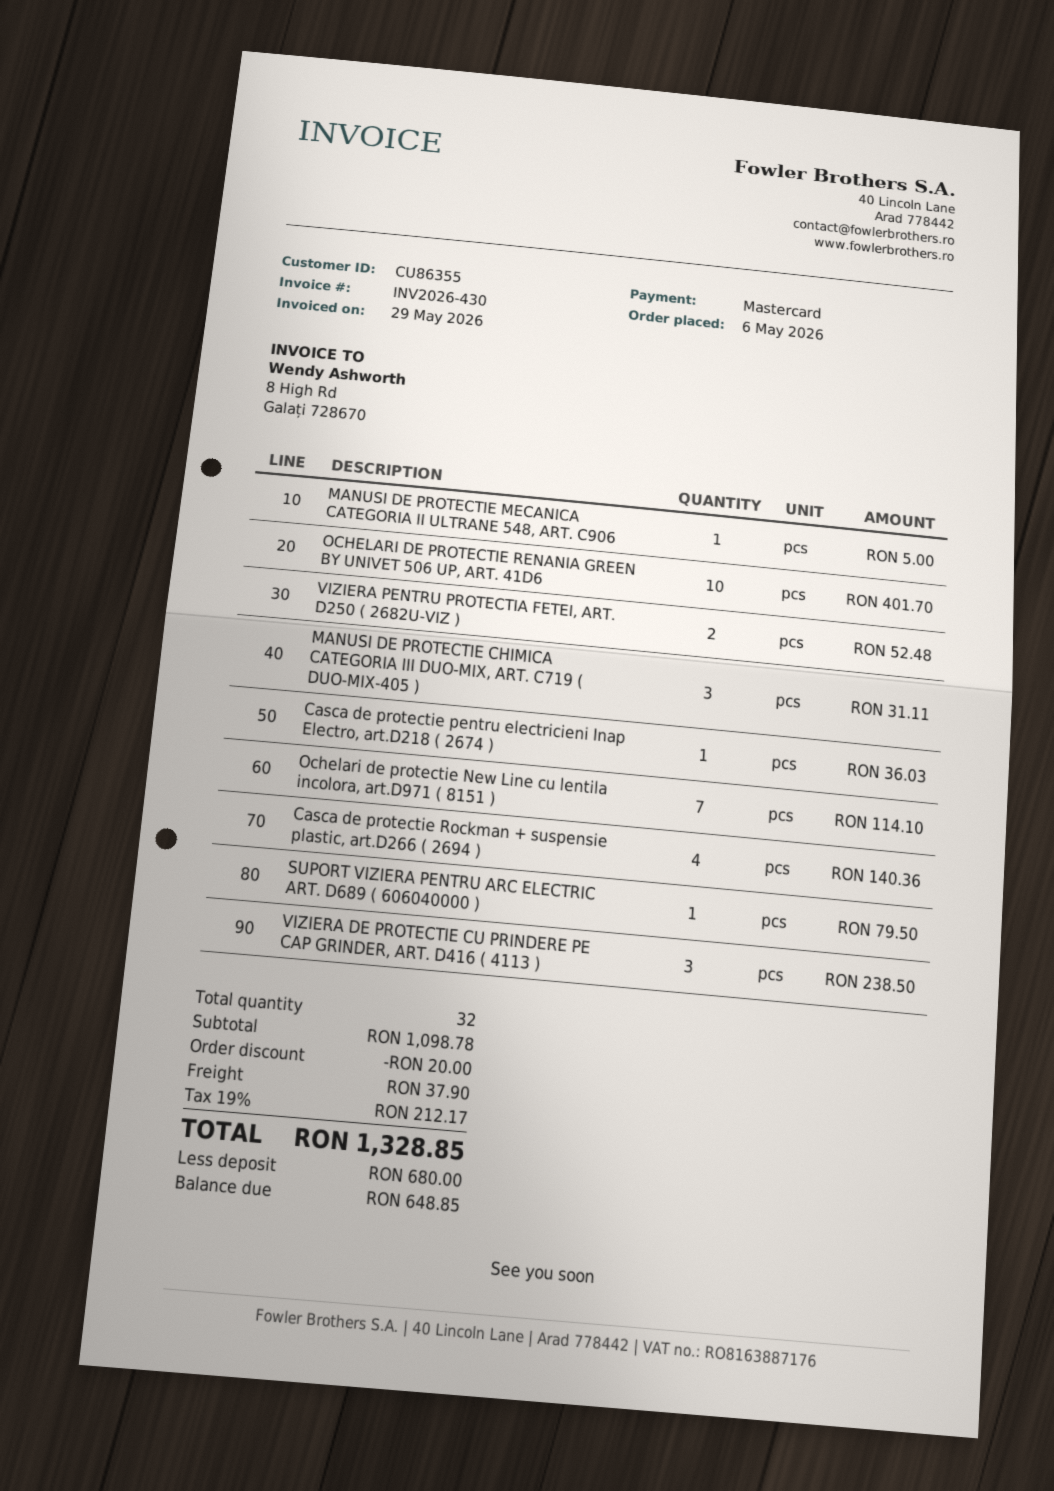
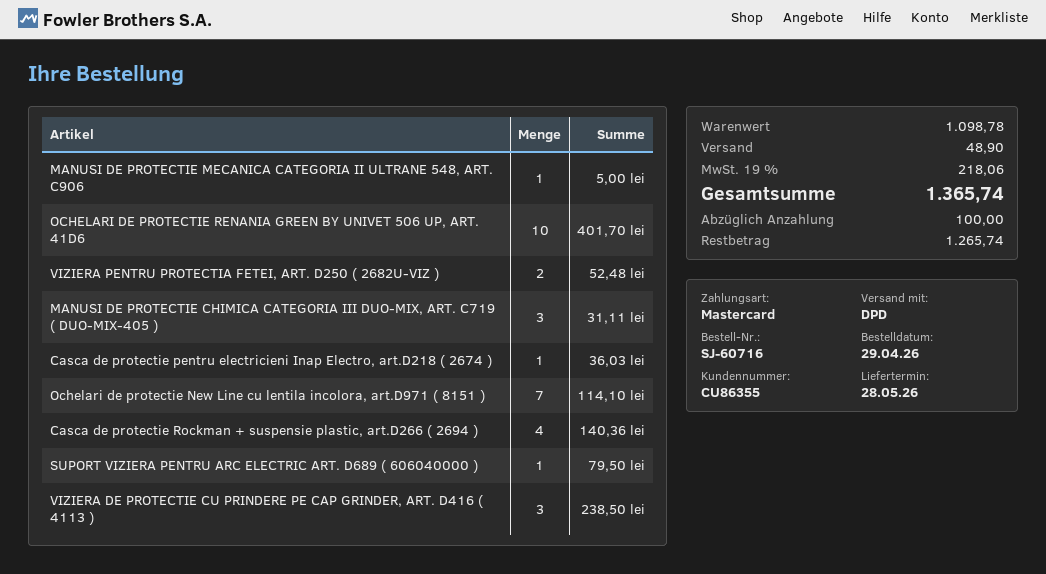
order date: 2026-05-06 -> 2026-04-29
discount: 20.00 -> none
shipping: 37.90 -> 48.90
tax: 19% = 212.17 -> 19% = 218.06
total: 1328.85 -> 1365.74
deposit: 680.00 -> 100.00
balance: 648.85 -> 1265.74

